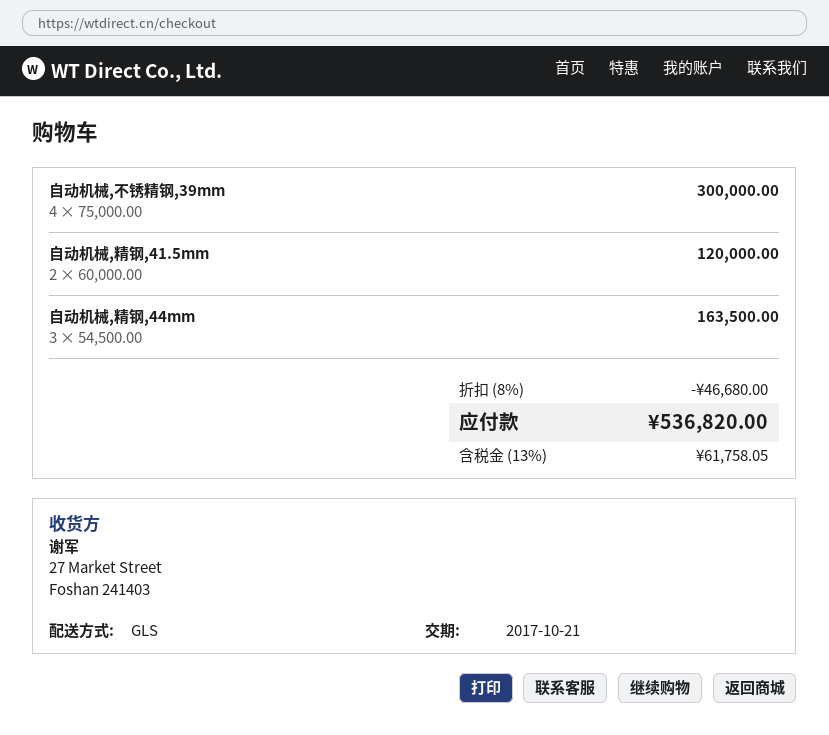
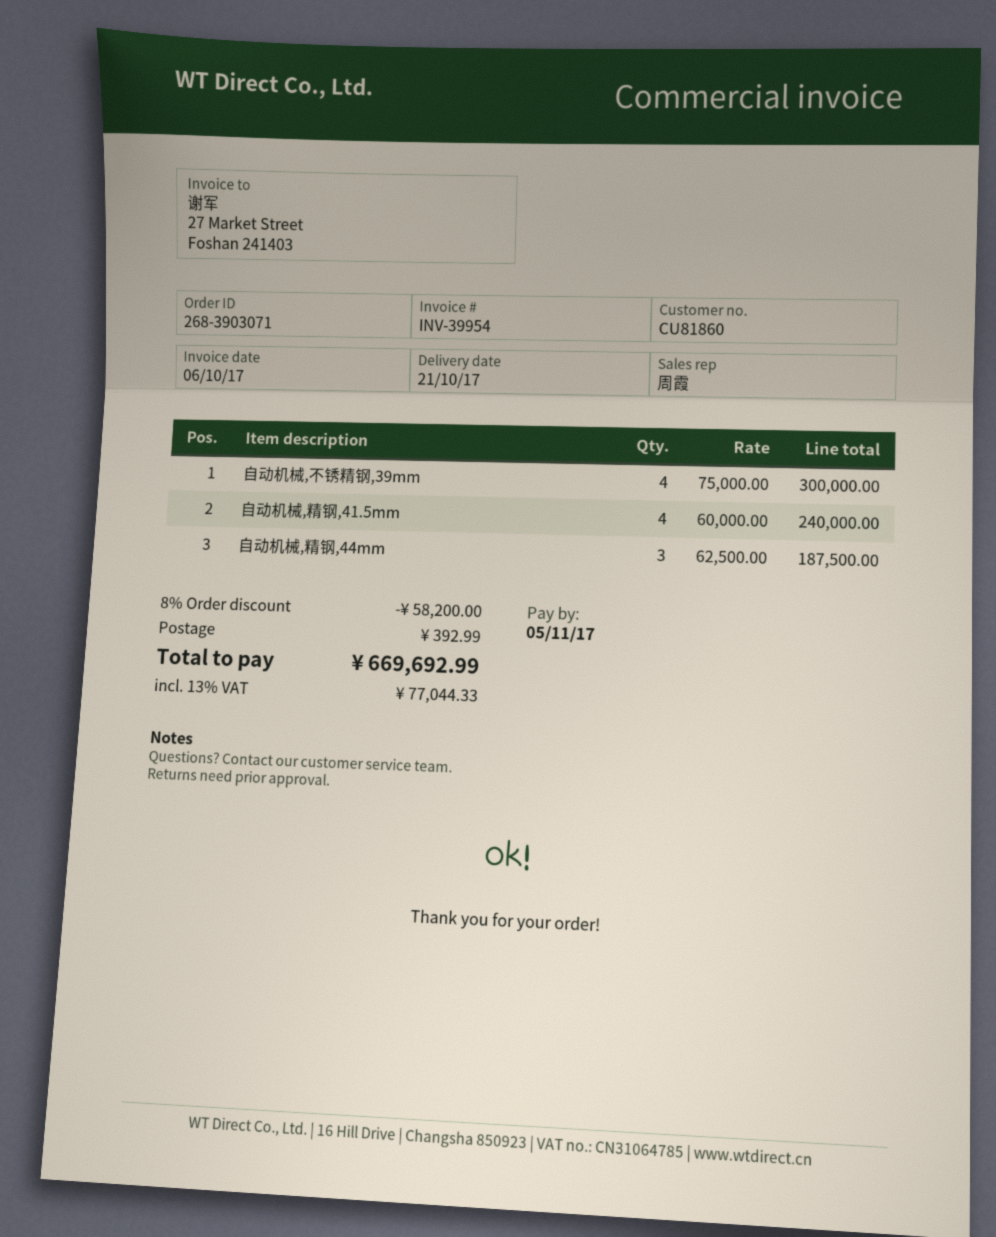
自动机械,精钢,41.5mm: 2 x 60000.00 = 120000.00 -> 4 x 60000.00 = 240000.00
自动机械,精钢,44mm: 3 x 54500.00 = 163500.00 -> 3 x 62500.00 = 187500.00
discount: 8% = 46680.00 -> 8% = 58200.00
shipping: none -> 392.99
tax: 13% = 61758.05 -> 13% = 77044.33
total: 536820.00 -> 669692.99

